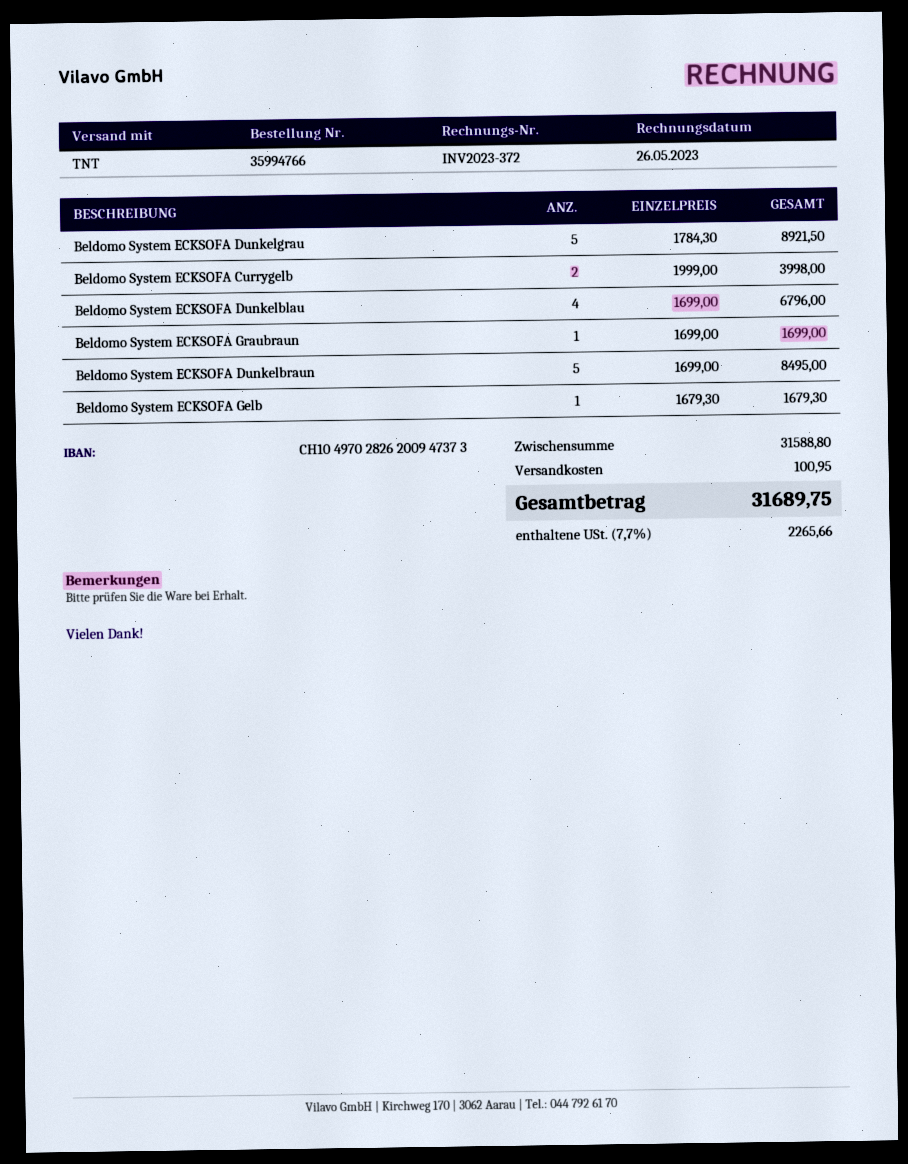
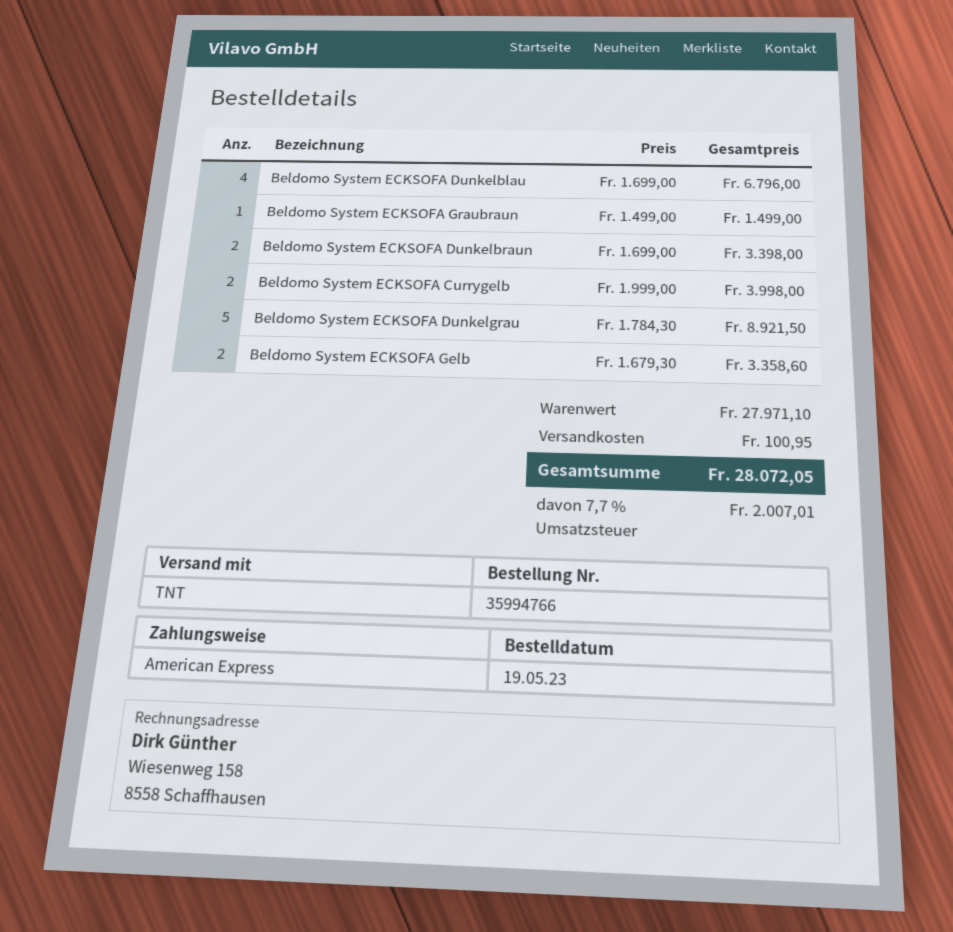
Beldomo System ECKSOFA Graubraun: 1 x 1699.00 = 1699.00 -> 1 x 1499.00 = 1499.00
Beldomo System ECKSOFA Dunkelbraun: 5 x 1699.00 = 8495.00 -> 2 x 1699.00 = 3398.00
Beldomo System ECKSOFA Gelb: 1 x 1679.30 = 1679.30 -> 2 x 1679.30 = 3358.60
subtotal: 31588.80 -> 27971.10
tax: 7.7% = 2265.66 -> 7.7% = 2007.01
total: 31689.75 -> 28072.05

